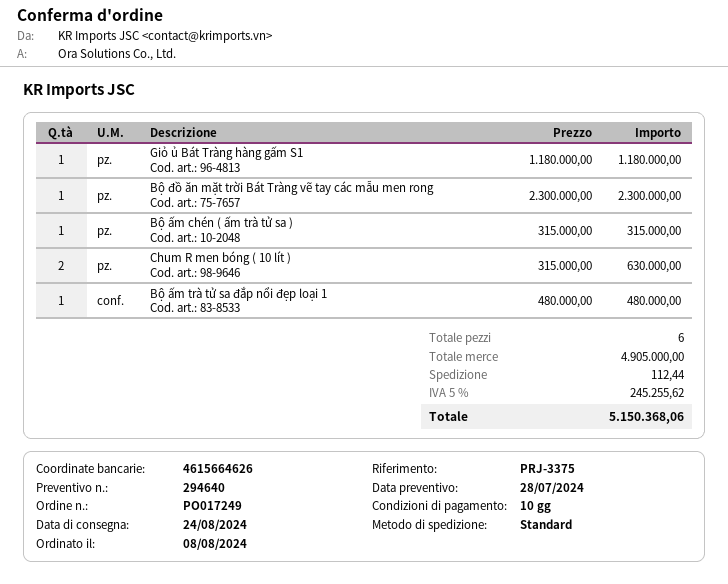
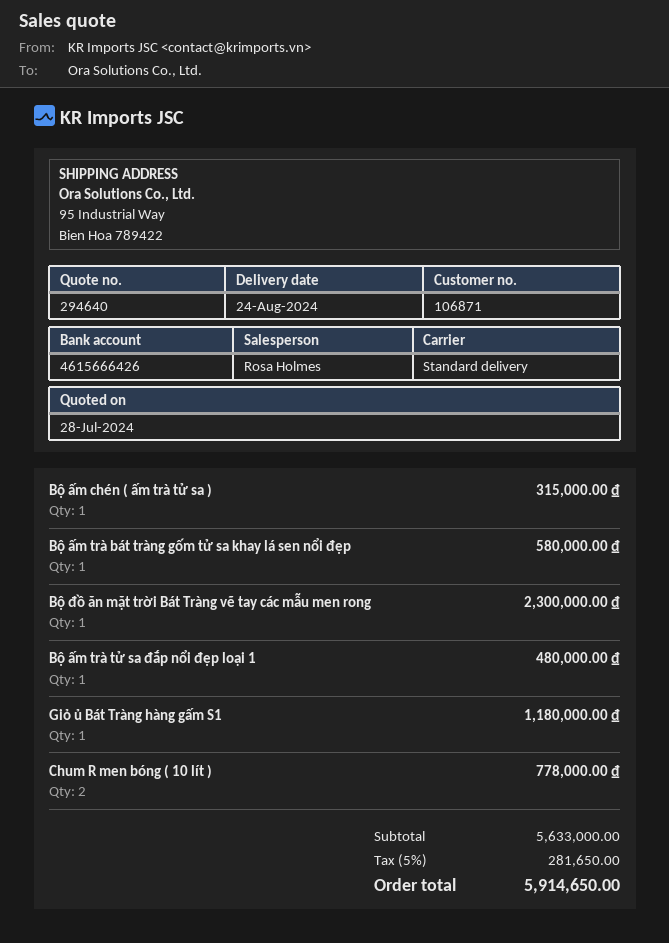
bank account: 4615664626 -> 4615666426
Chum R men bóng ( 10 lít ): 2 for 630000.00 -> 2 for 778000.00
Bộ ấm trà bát tràng gốm tử sa khay lá sen nổi đẹp: none -> 1 for 580000.00
subtotal: 4905000.00 -> 5633000.00
shipping: 112.44 -> none
tax: 5% = 245255.62 -> 5% = 281650.00
total: 5150368.06 -> 5914650.00

